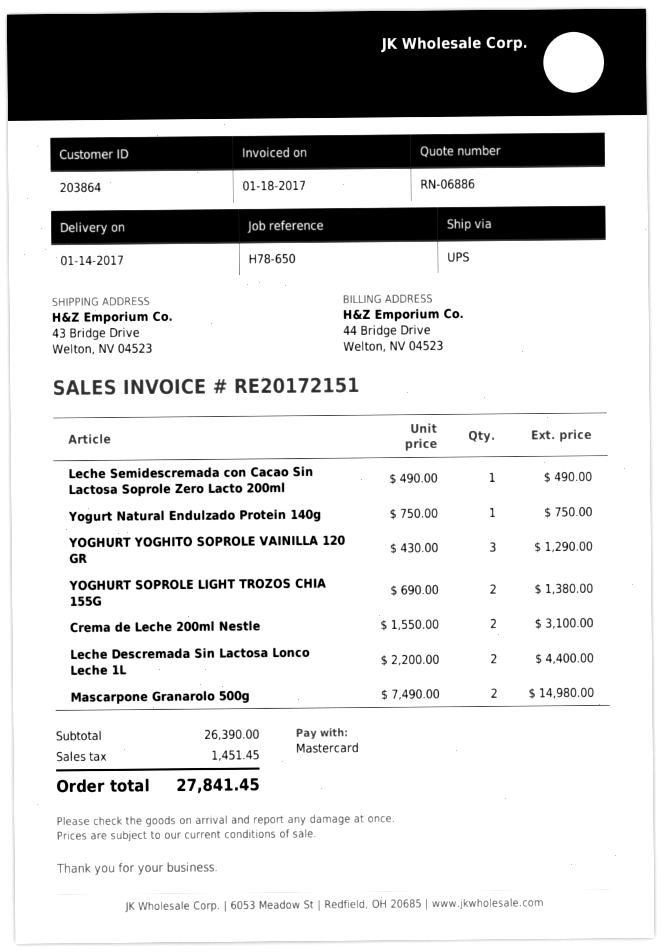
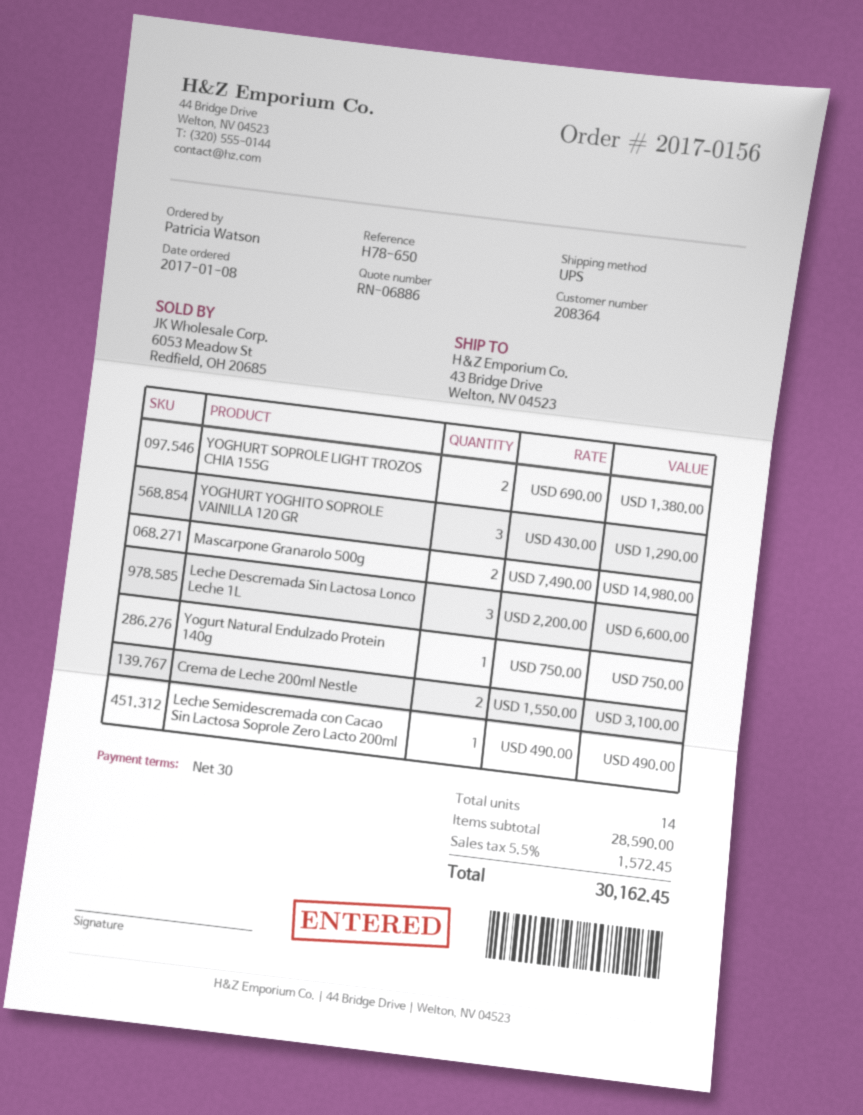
customer number: 203864 -> 208364
Leche Descremada Sin Lactosa Lonco Leche 1L: 2 x 2200.00 = 4400.00 -> 3 x 2200.00 = 6600.00
subtotal: 26390.00 -> 28590.00
tax: 1451.45 -> 1572.45
total: 27841.45 -> 30162.45

